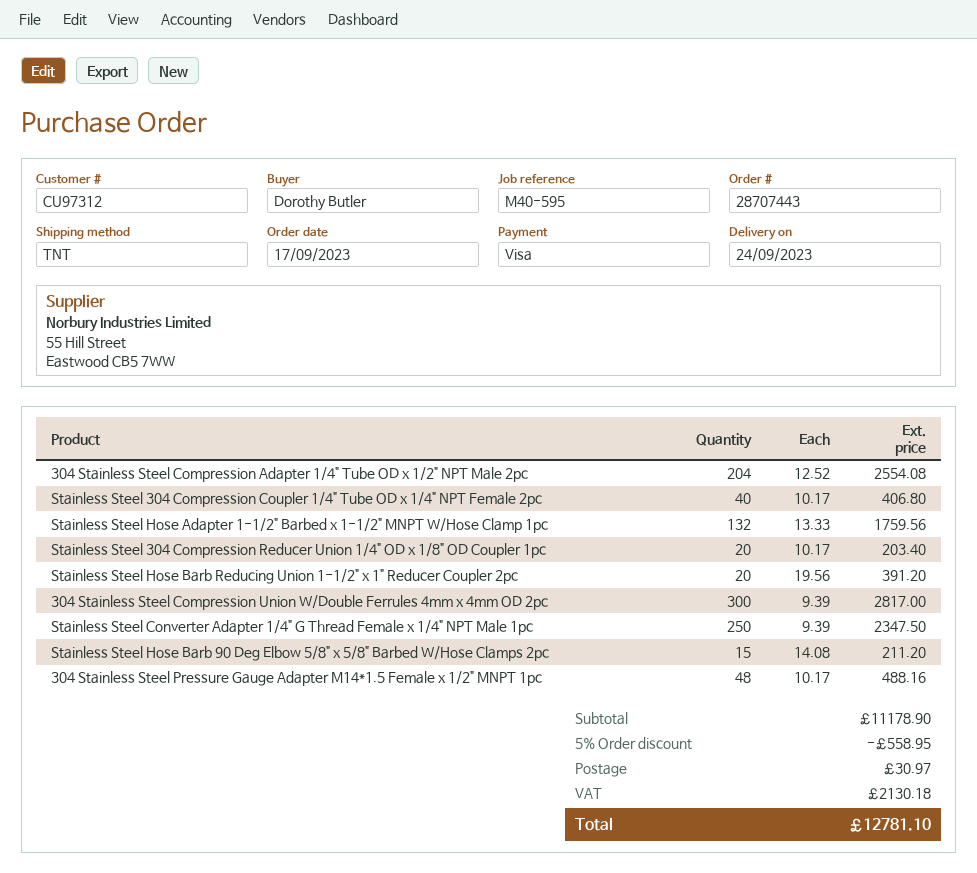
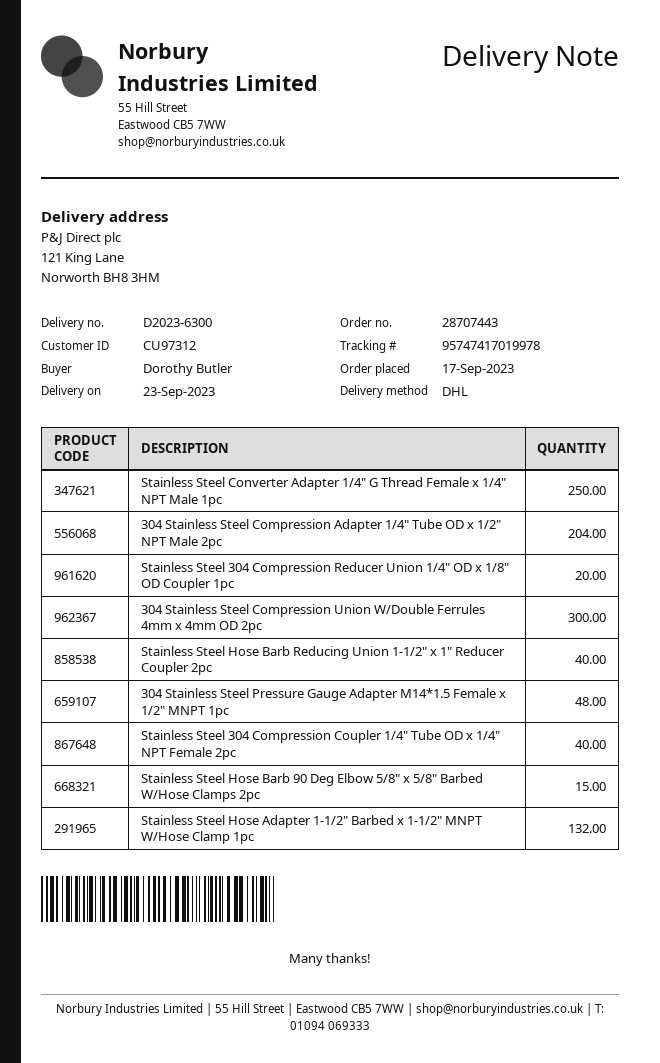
delivery date: 2023-09-24 -> 2023-09-23
shipping method: TNT -> DHL
Stainless Steel Hose Barb Reducing Union 1-1/2" x 1" Reducer Coupler 2pc: 20 -> 40

